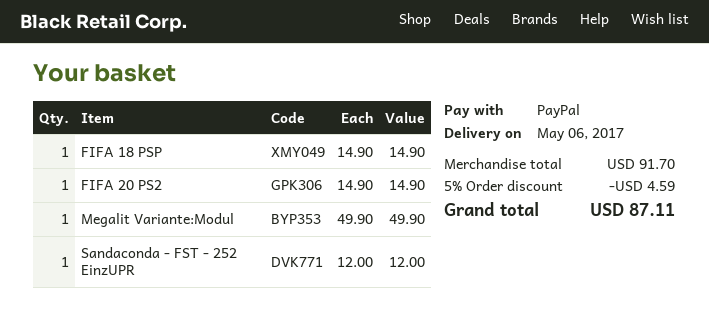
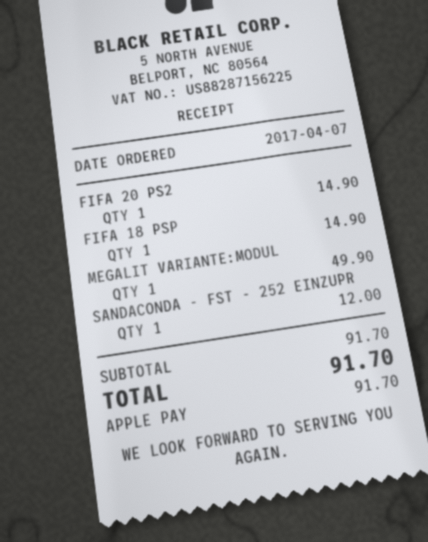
payment method: PayPal -> Apple Pay
discount: 5% = 4.59 -> none
total: 87.11 -> 91.70

